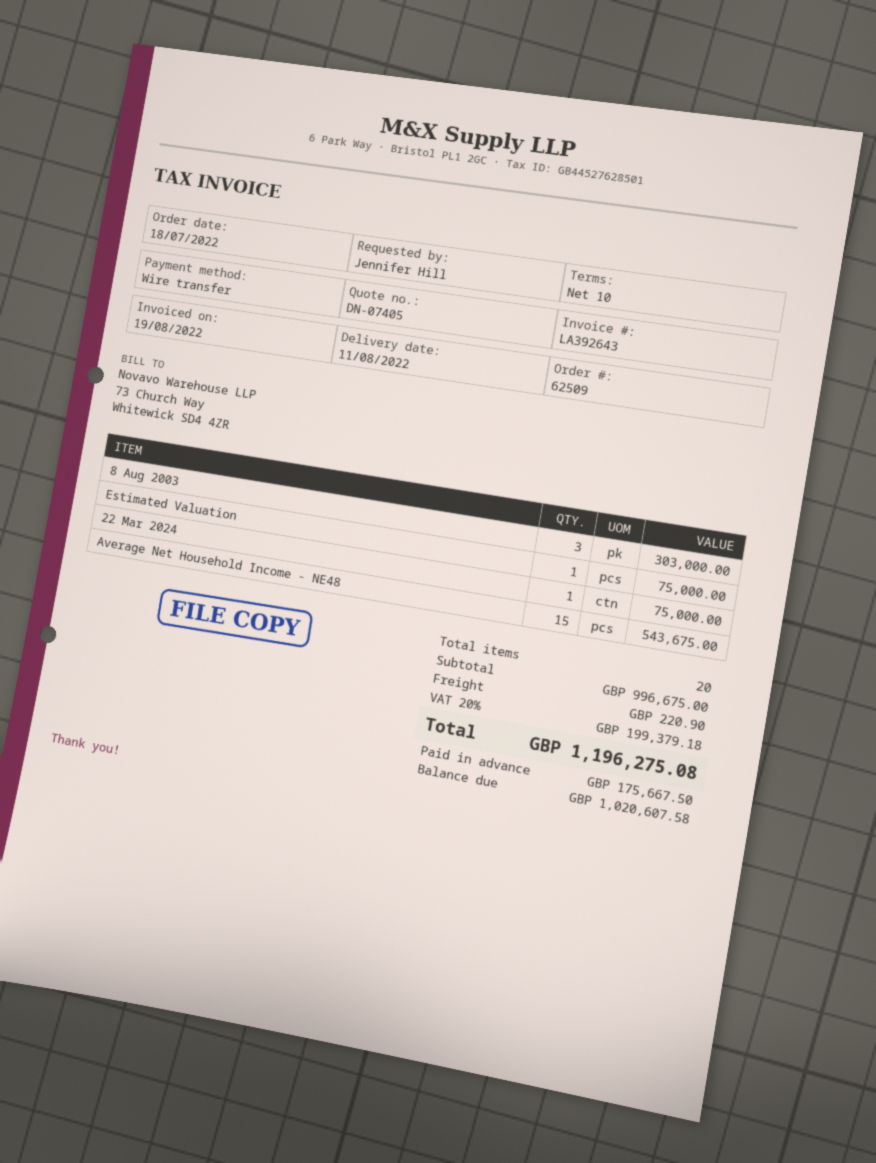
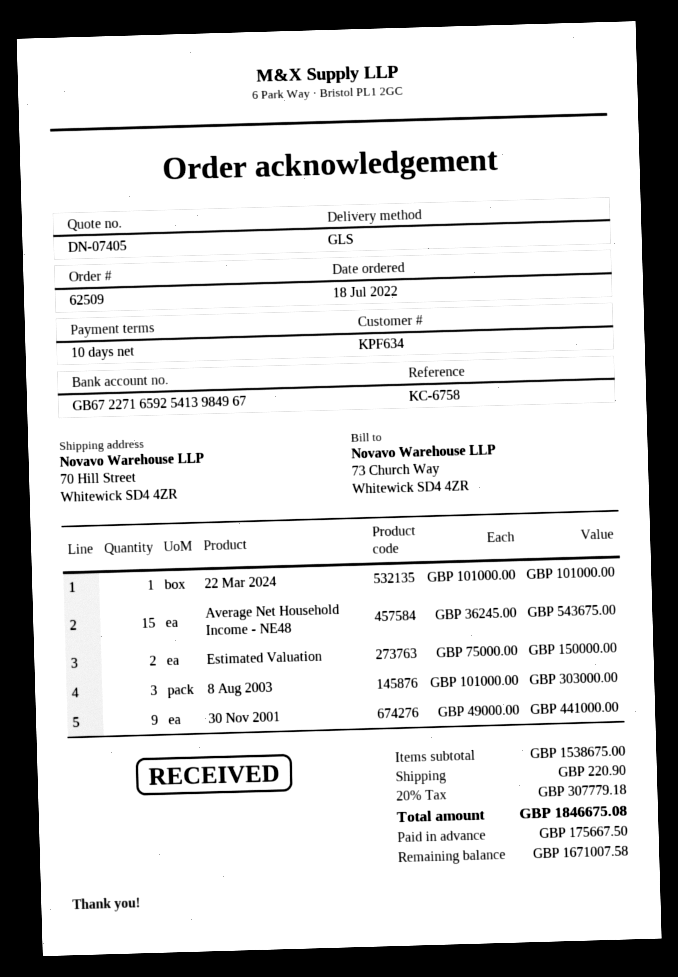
Estimated Valuation: 1 for 75000.00 -> 2 for 150000.00
22 Mar 2024: 1 for 75000.00 -> 1 for 101000.00
30 Nov 2001: none -> 9 for 441000.00
subtotal: 996675.00 -> 1538675.00
tax: 20% = 199379.18 -> 20% = 307779.18
total: 1196275.08 -> 1846675.08
balance: 1020607.58 -> 1671007.58

